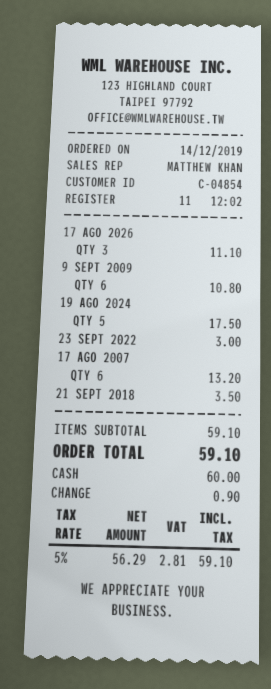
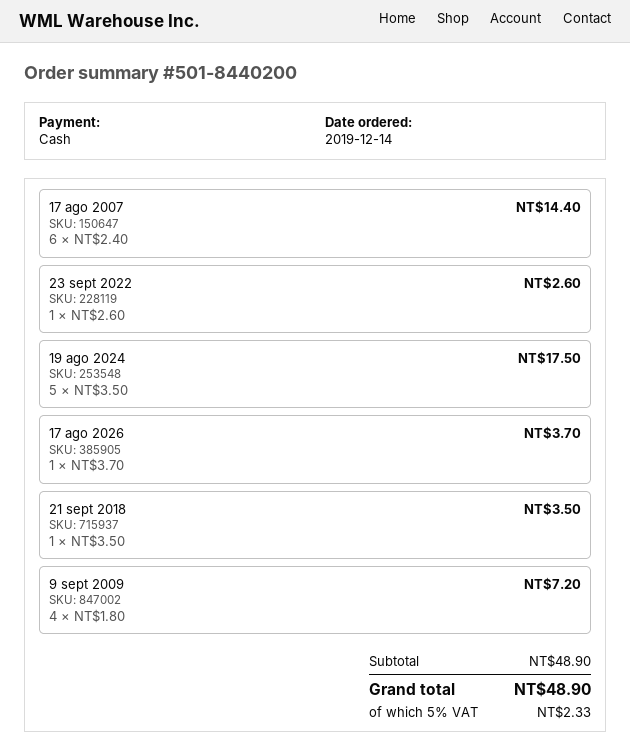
17 AGO 2026: 3 for 11.10 -> 1 for 3.70
9 SEPT 2009: 6 for 10.80 -> 4 for 7.20
23 SEPT 2022: 1 for 3.00 -> 1 for 2.60
17 AGO 2007: 6 for 13.20 -> 6 for 14.40
subtotal: 59.10 -> 48.90
tax: 5% = 2.81 -> 5% = 2.33
total: 59.10 -> 48.90

